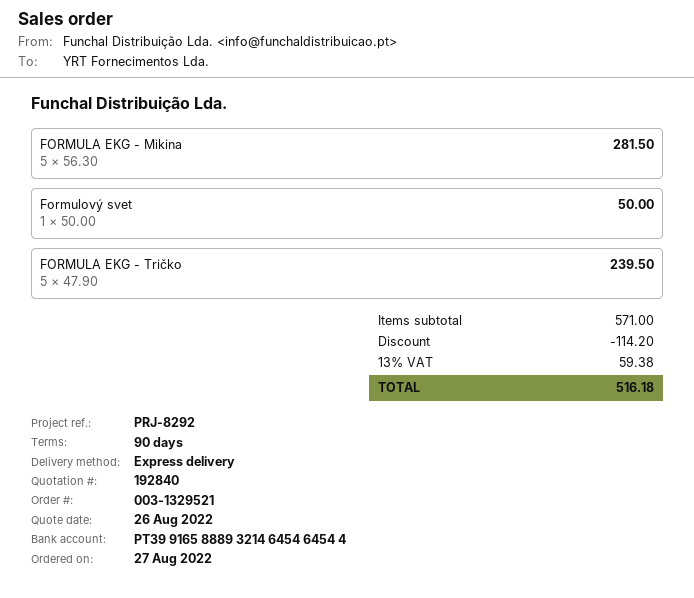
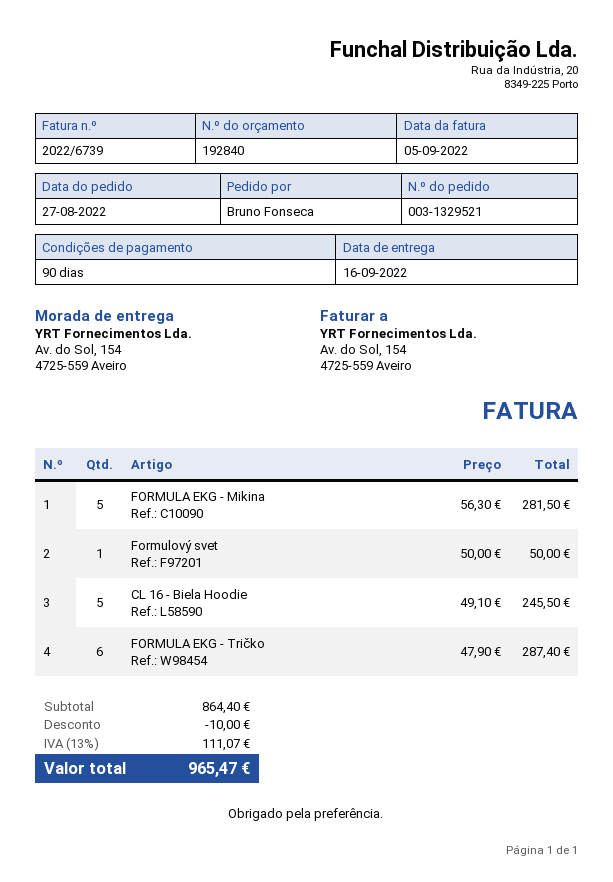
FORMULA EKG - Tričko: 5 x 47.90 = 239.50 -> 6 x 47.90 = 287.40
CL 16 - Biela Hoodie: none -> 5 x 49.10 = 245.50
subtotal: 571.00 -> 864.40
discount: 114.20 -> 10.00
tax: 13% = 59.38 -> 13% = 111.07
total: 516.18 -> 965.47

